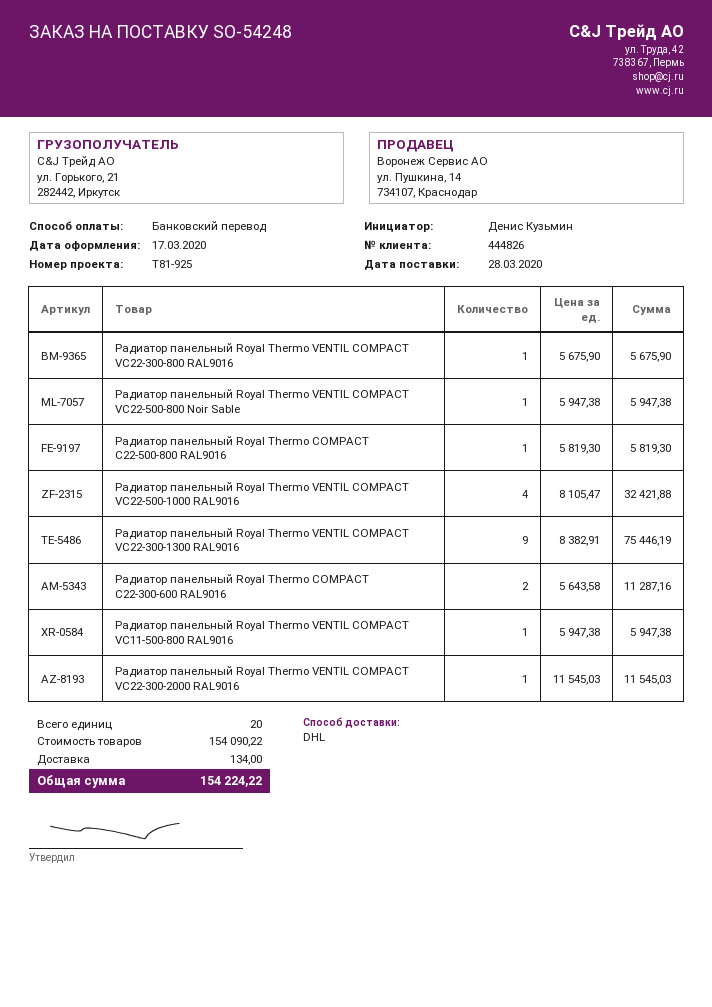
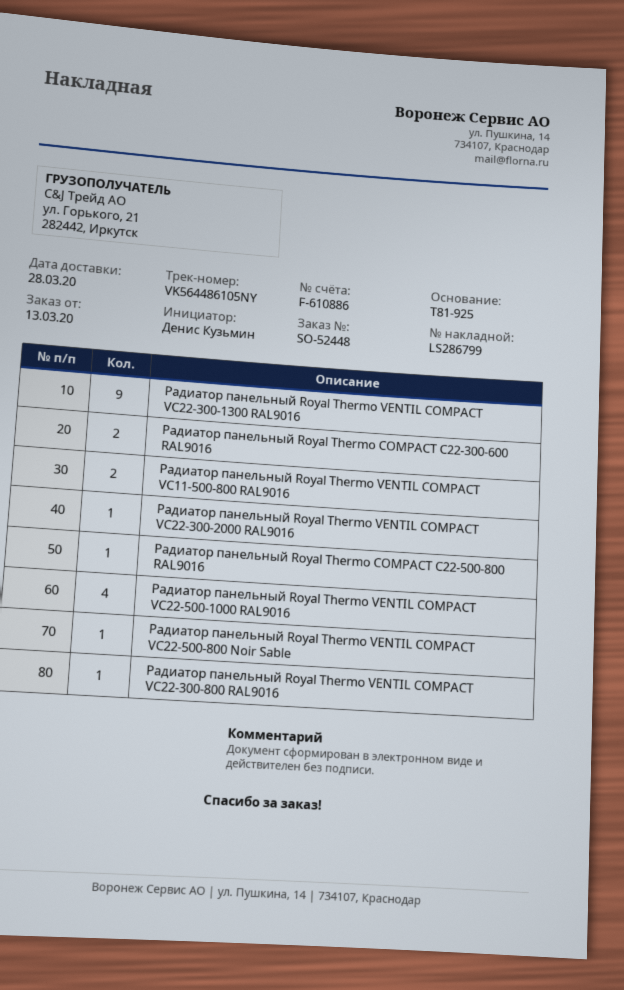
order number: SO-54248 -> SO-52448
order date: 2020-03-17 -> 2020-03-13
Радиатор панельный Royal Thermo VENTIL COMPACT VC11-500-800 RAL9016: 1 -> 2

